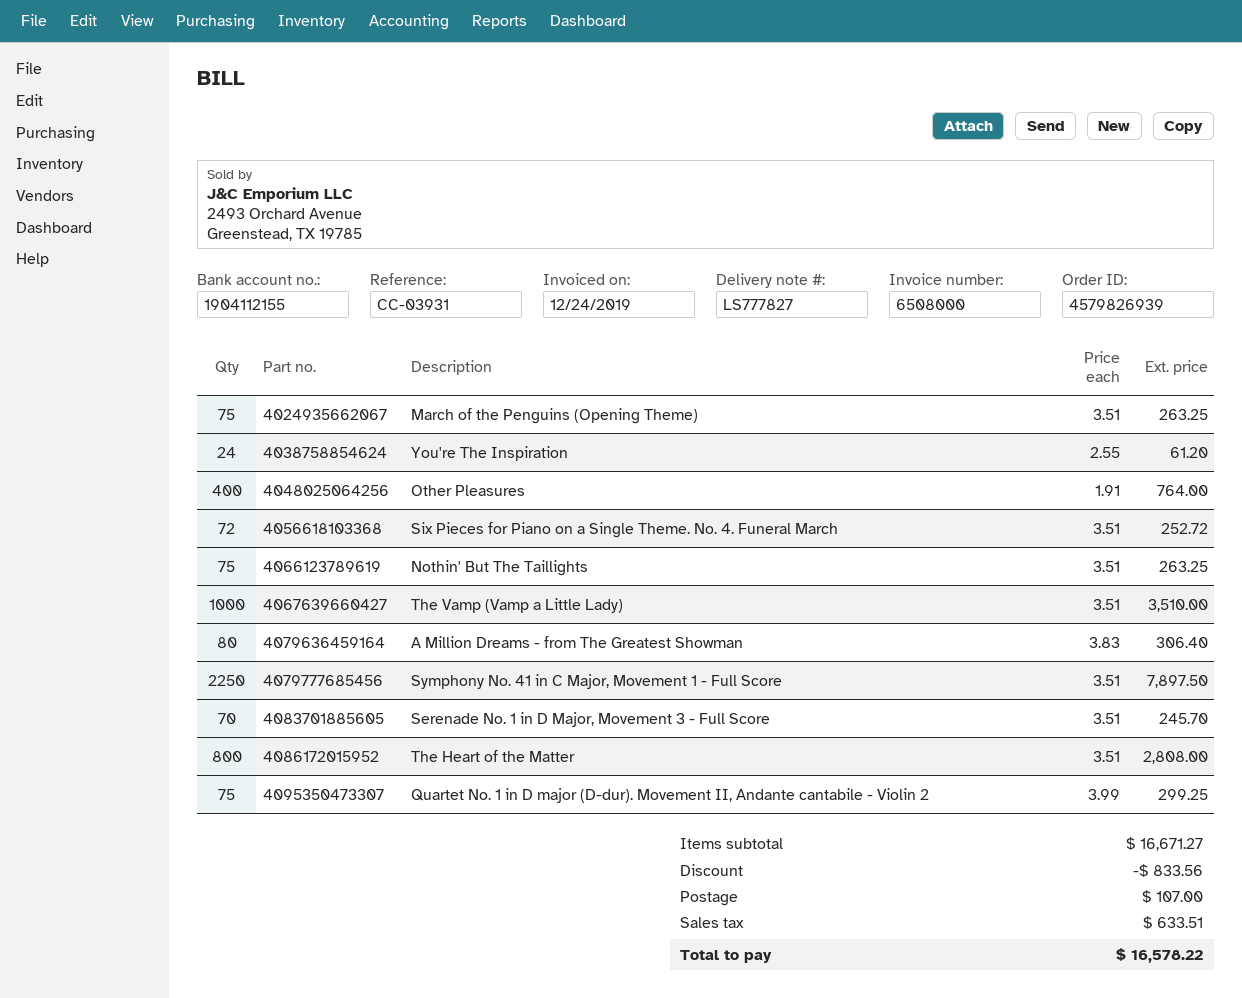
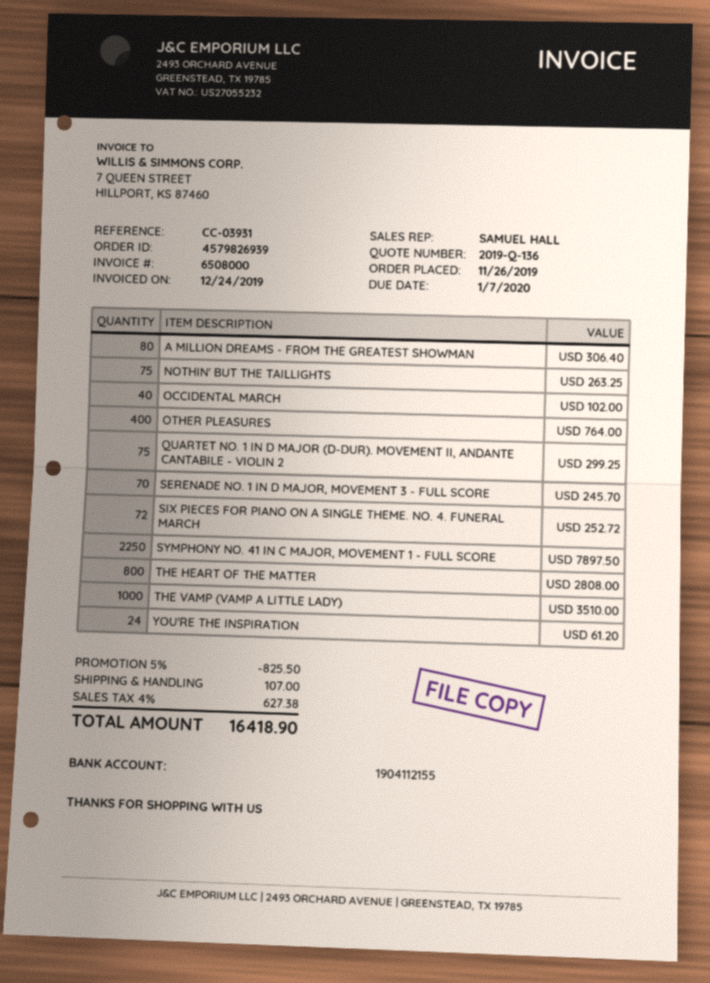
March of the Penguins (Opening Theme): 75 for 263.25 -> none
OCCIDENTAL MARCH: none -> 40 for 102.00
discount: 833.56 -> 825.50
tax: 633.51 -> 627.38
total: 16578.22 -> 16418.90

